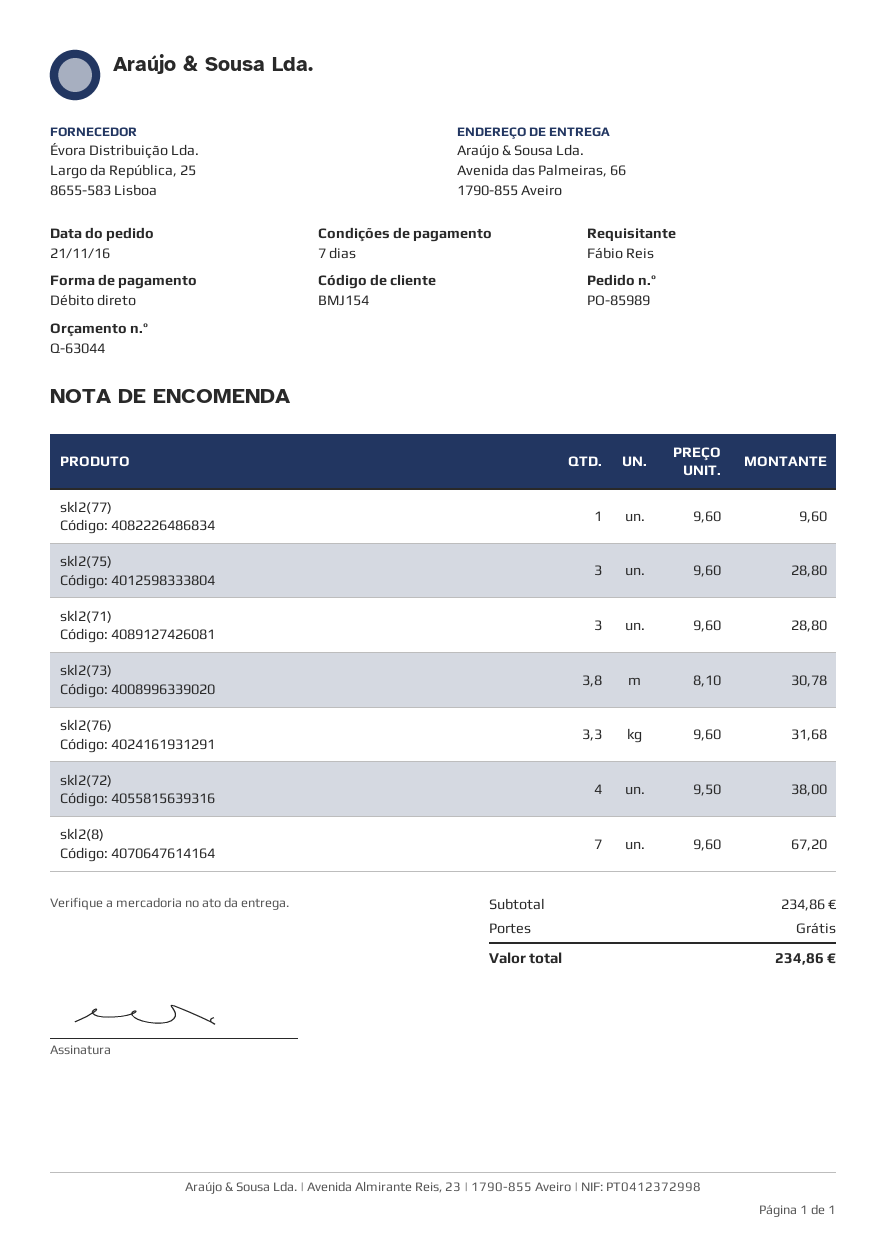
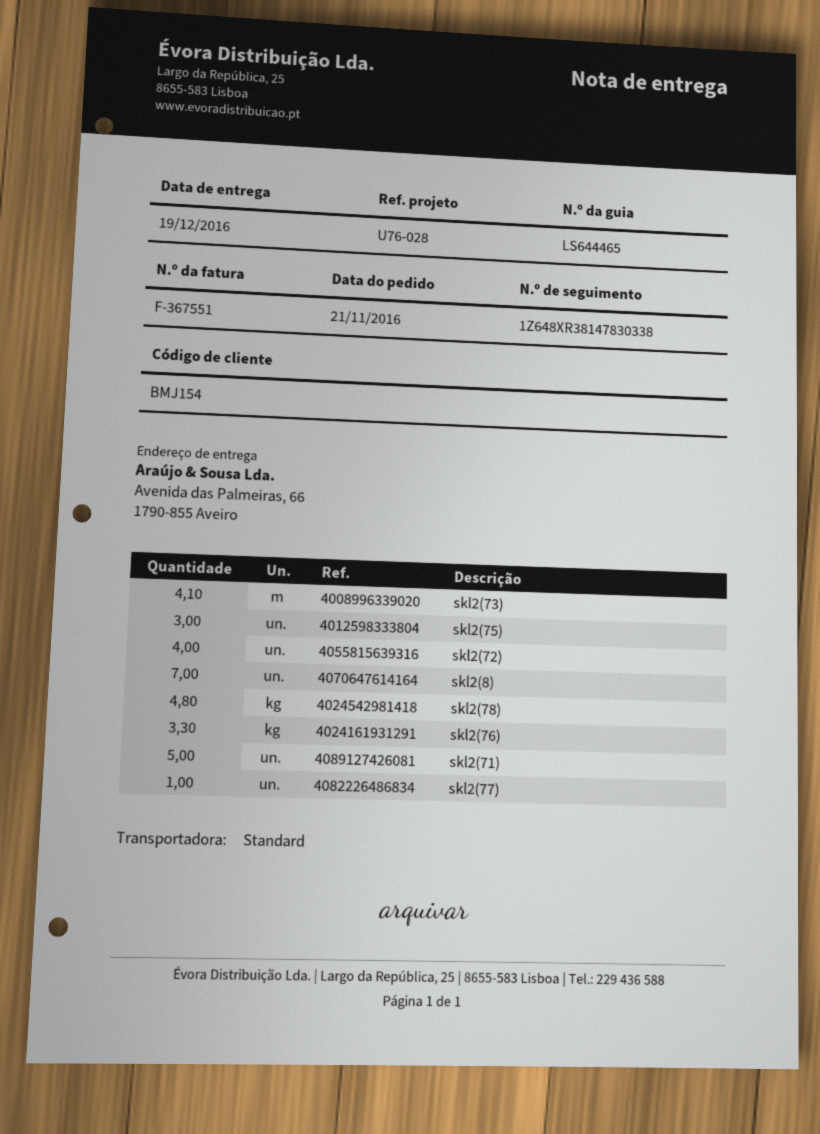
skl2(71): 3 -> 5
skl2(73): 3.8 -> 4.1
skl2(78): none -> 4.8

